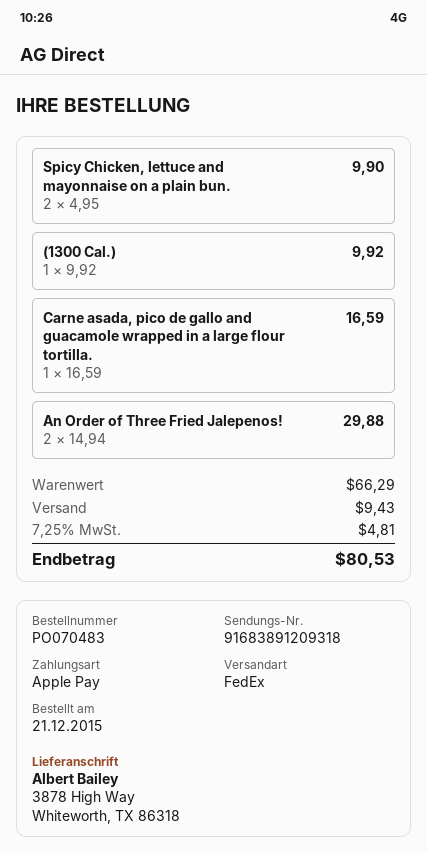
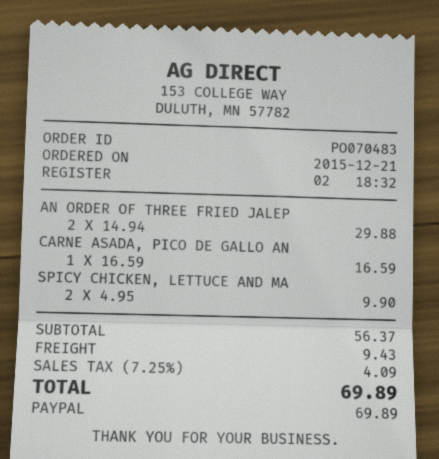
payment method: Apple Pay -> PayPal
(1300 Cal.): 1 x 9.92 = 9.92 -> none
subtotal: 66.29 -> 56.37
tax: 7.25% = 4.81 -> 7.25% = 4.09
total: 80.53 -> 69.89

